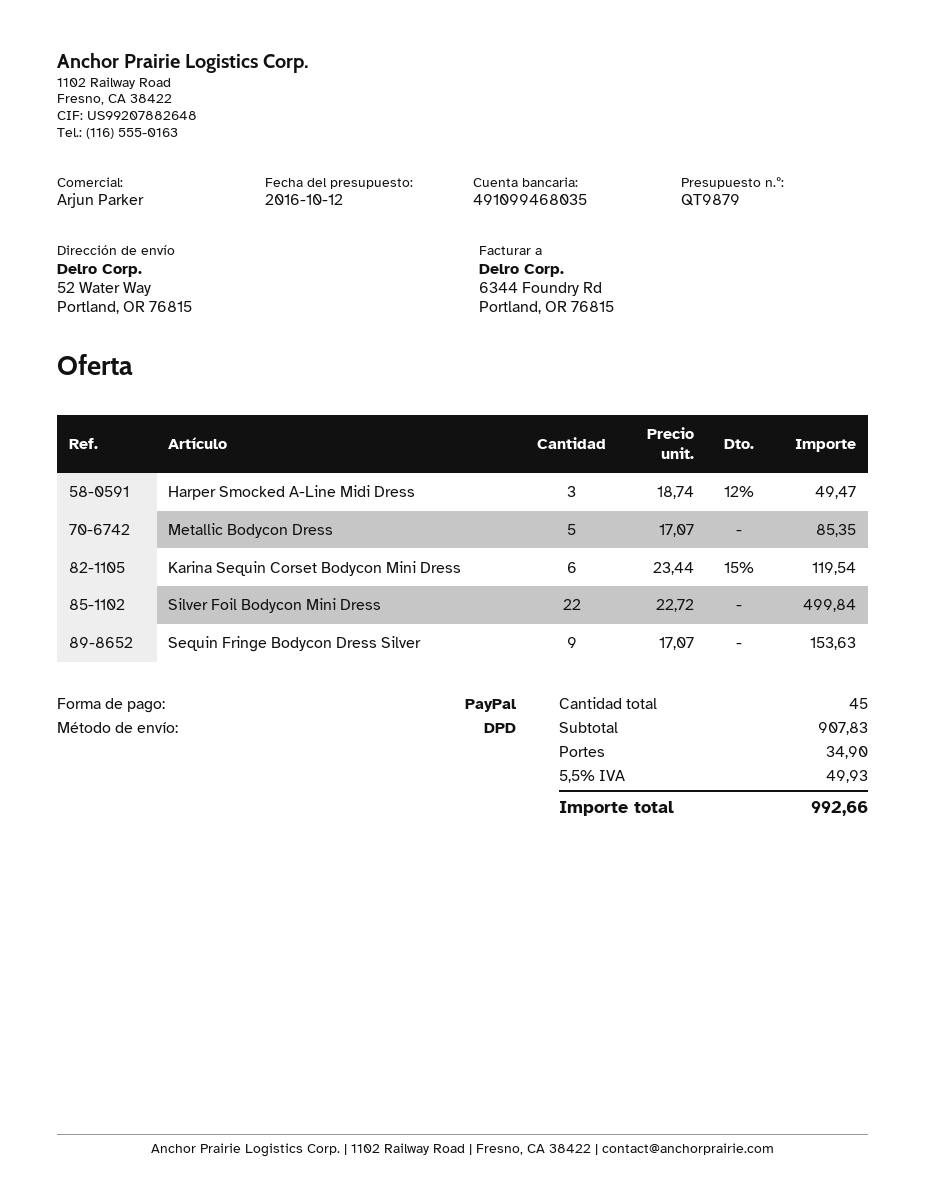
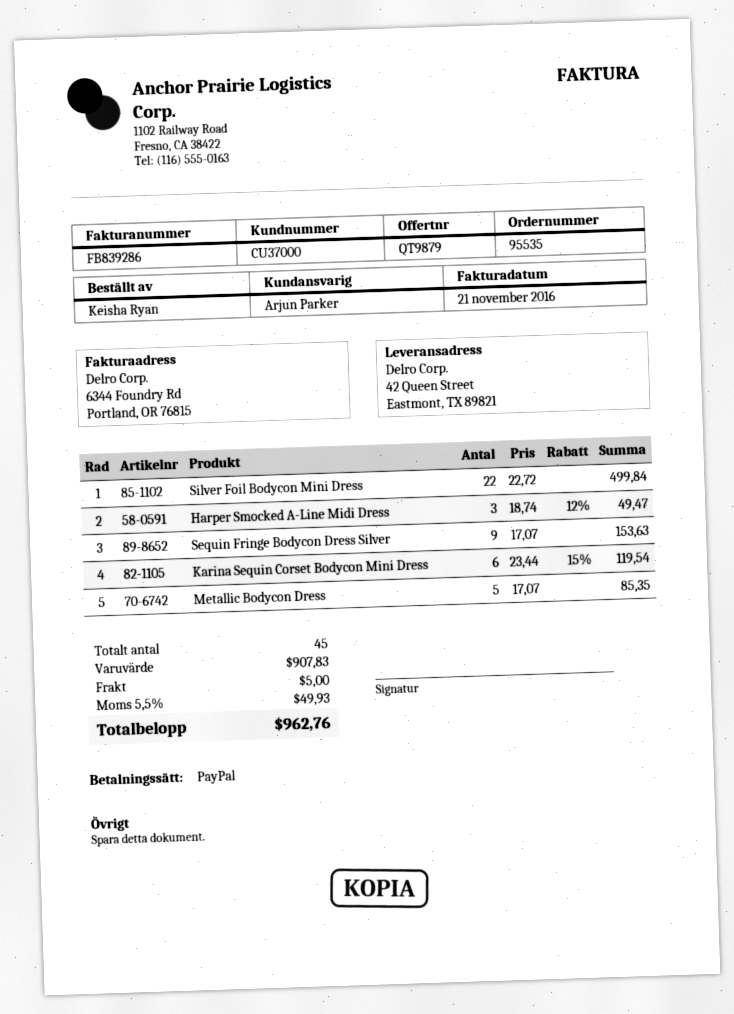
ship to: 52 Water Way, Portland, OR 76815 -> 42 Queen Street, Eastmont, TX 89821
shipping: 34.90 -> 5.00
total: 992.66 -> 962.76

